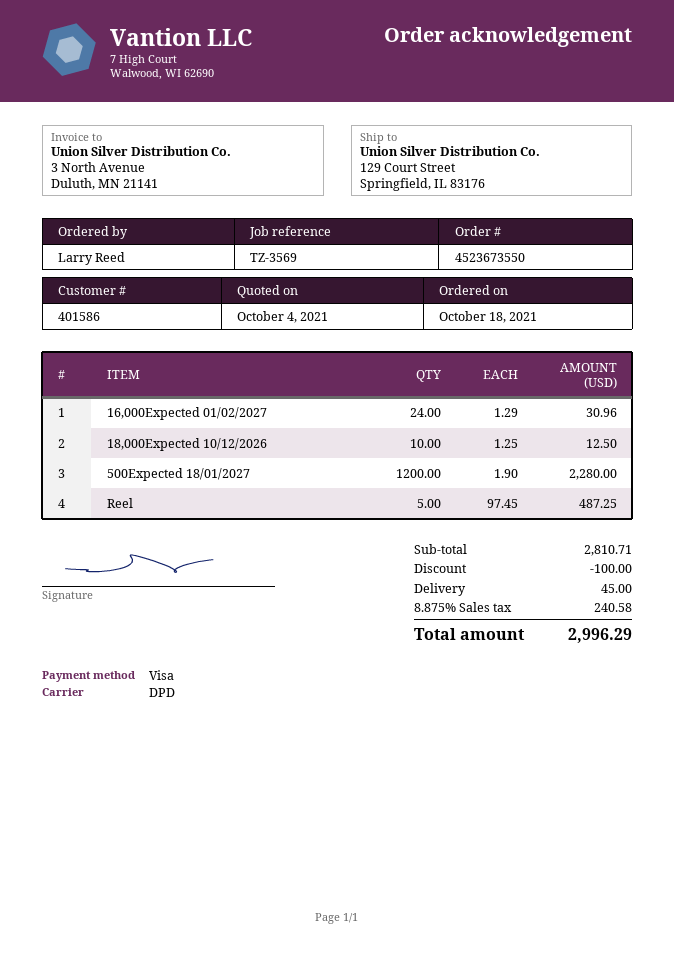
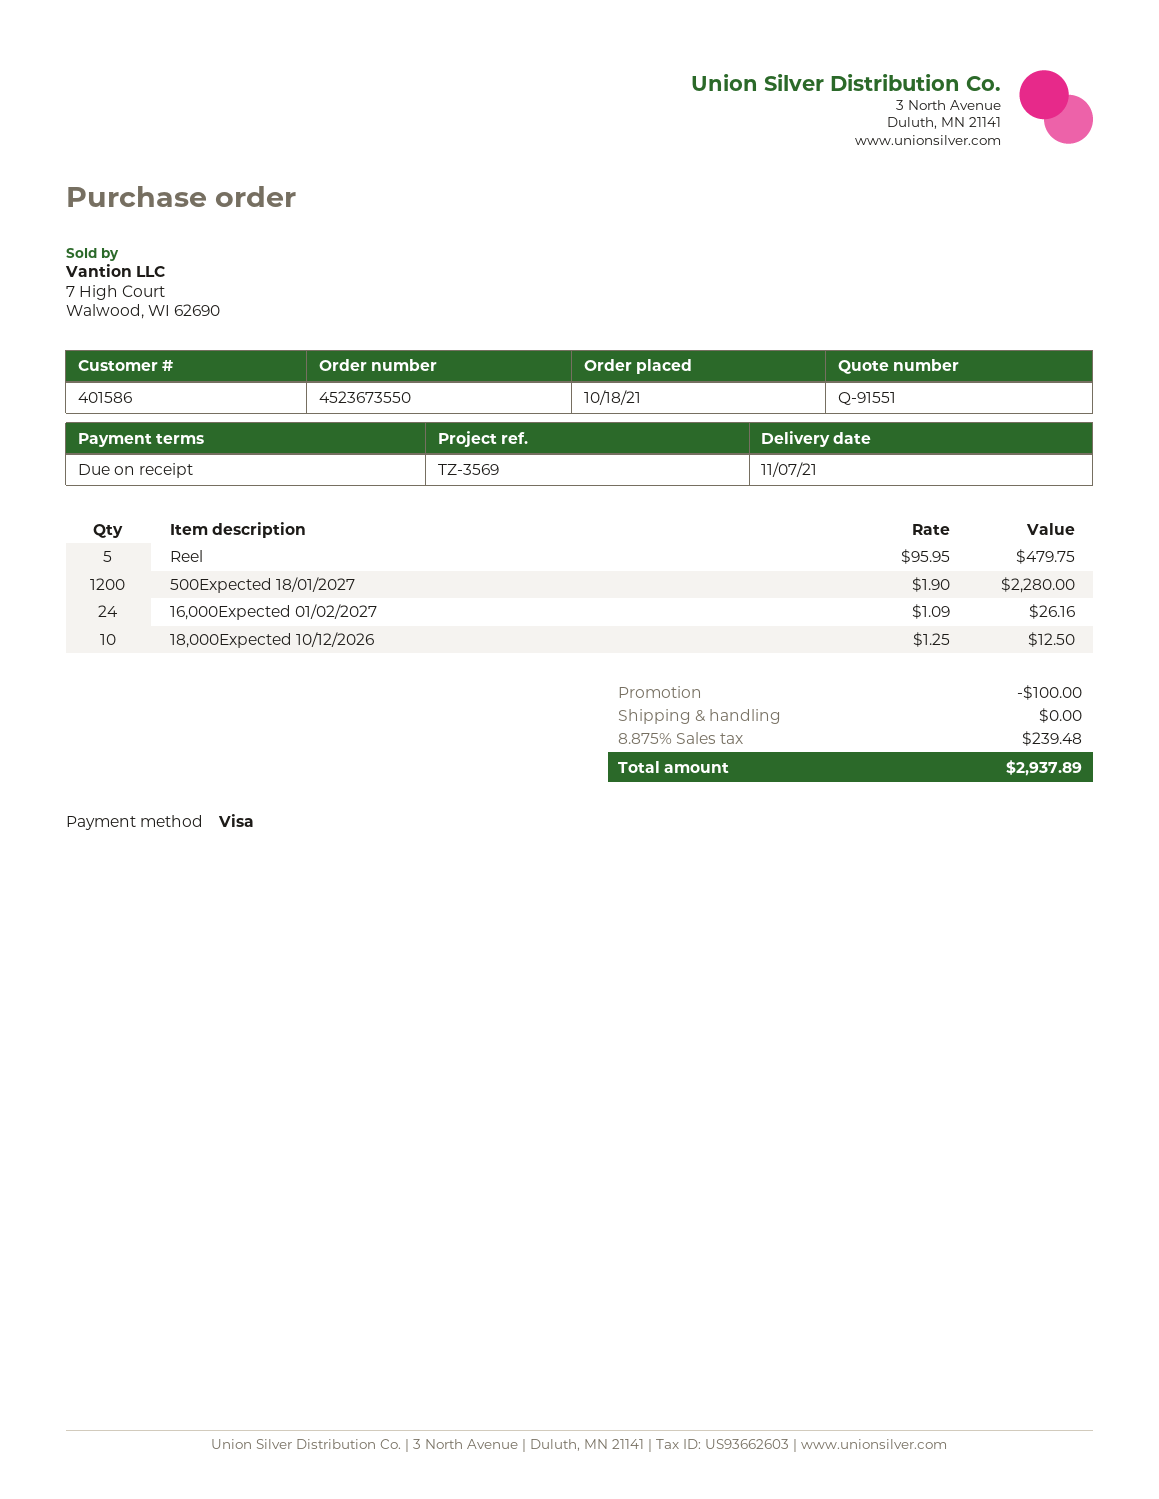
16,000Expected 01/02/2027: 24 x 1.29 = 30.96 -> 24 x 1.09 = 26.16
Reel: 5 x 97.45 = 487.25 -> 5 x 95.95 = 479.75
shipping: 45.00 -> 0.00
tax: 8.875% = 240.58 -> 8.875% = 239.48
total: 2996.29 -> 2937.89

